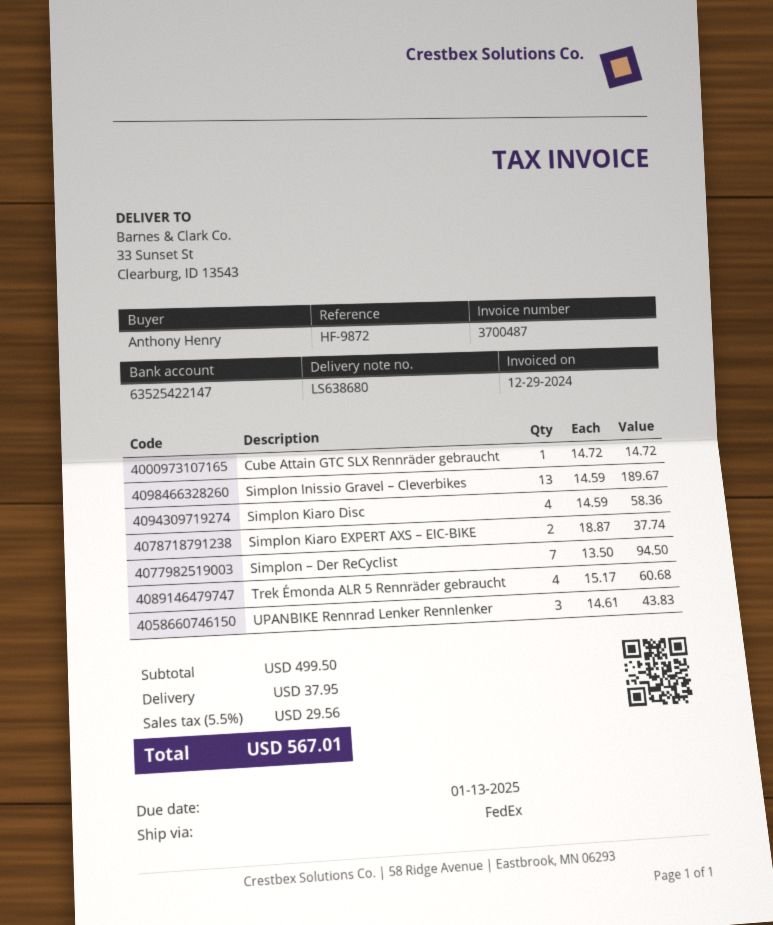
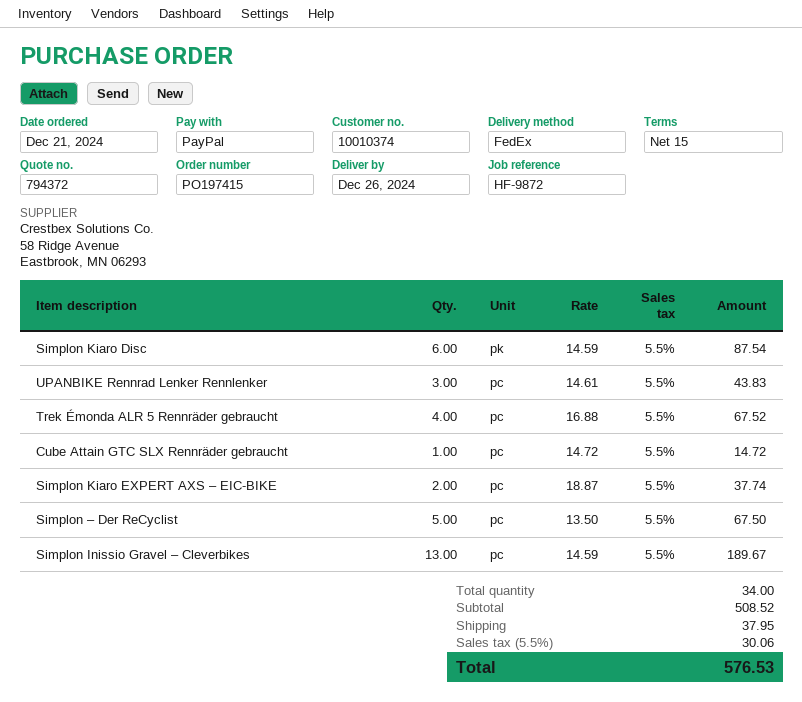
Simplon Kiaro Disc: 4 x 14.59 = 58.36 -> 6 x 14.59 = 87.54
Simplon – Der ReCyclist: 7 x 13.50 = 94.50 -> 5 x 13.50 = 67.50
Trek Émonda ALR 5 Rennräder gebraucht: 4 x 15.17 = 60.68 -> 4 x 16.88 = 67.52
subtotal: 499.50 -> 508.52
tax: 5.5% = 29.56 -> 5.5% = 30.06
total: 567.01 -> 576.53

